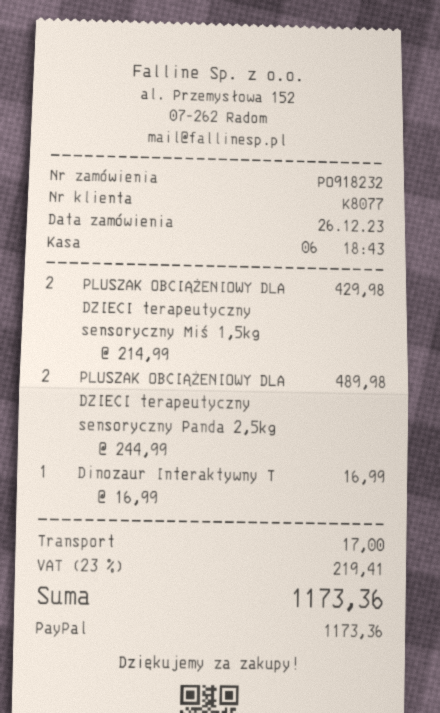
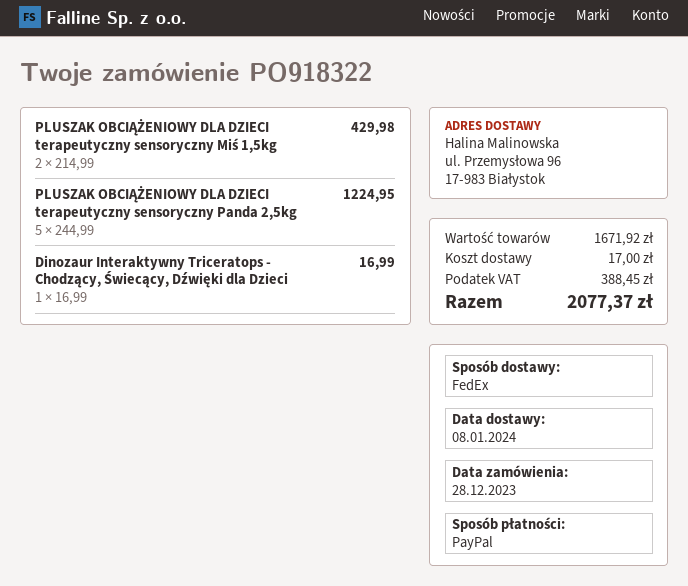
order number: PO918232 -> PO918322
order date: 2023-12-26 -> 2023-12-28
PLUSZAK OBCIĄŻENIOWY DLA DZIECI terapeutyczny sensoryczny Panda 2,5kg: 2 x 244.99 = 489.98 -> 5 x 244.99 = 1224.95
tax: 219.41 -> 388.45
total: 1173.36 -> 2077.37

